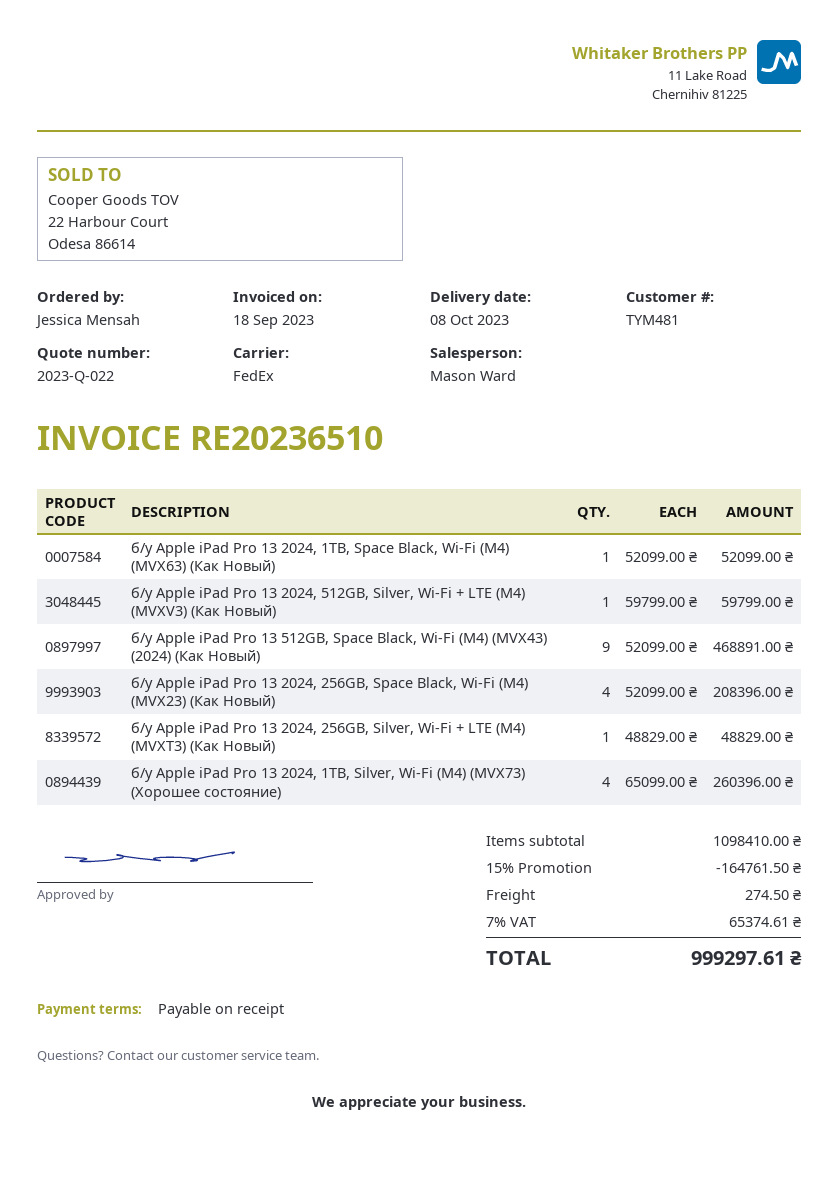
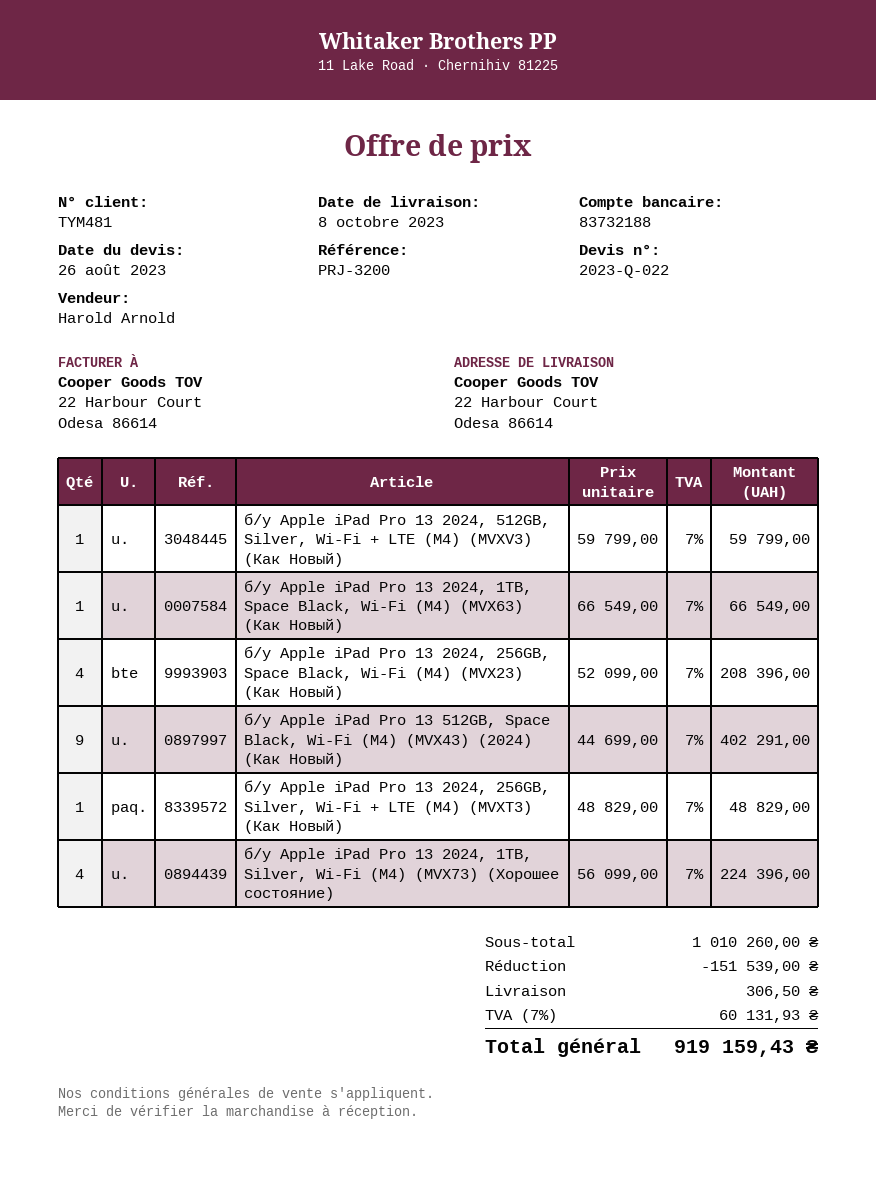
sales rep: Mason Ward -> Harold Arnold
б/у Apple iPad Pro 13 2024, 1TB, Space Black, Wi-Fi (M4) (MVX63) (Как Новый): 1 x 52099.00 = 52099.00 -> 1 x 66549.00 = 66549.00
б/у Apple iPad Pro 13 512GB, Space Black, Wi-Fi (M4) (MVX43) (2024) (Как Новый): 9 x 52099.00 = 468891.00 -> 9 x 44699.00 = 402291.00
б/у Apple iPad Pro 13 2024, 1TB, Silver, Wi-Fi (M4) (MVX73) (Хорошее состояние): 4 x 65099.00 = 260396.00 -> 4 x 56099.00 = 224396.00
subtotal: 1098410.00 -> 1010260.00
discount: 164761.50 -> 151539.00
shipping: 274.50 -> 306.50
tax: 7% = 65374.61 -> 7% = 60131.93
total: 999297.61 -> 919159.43

